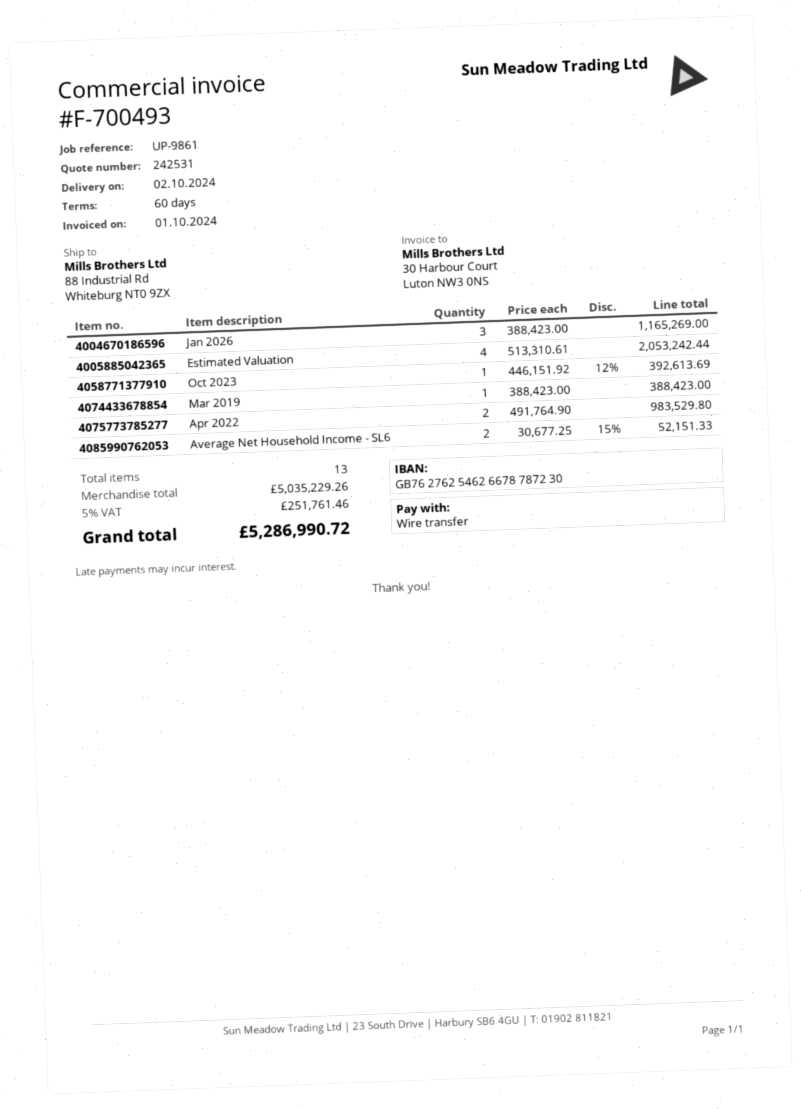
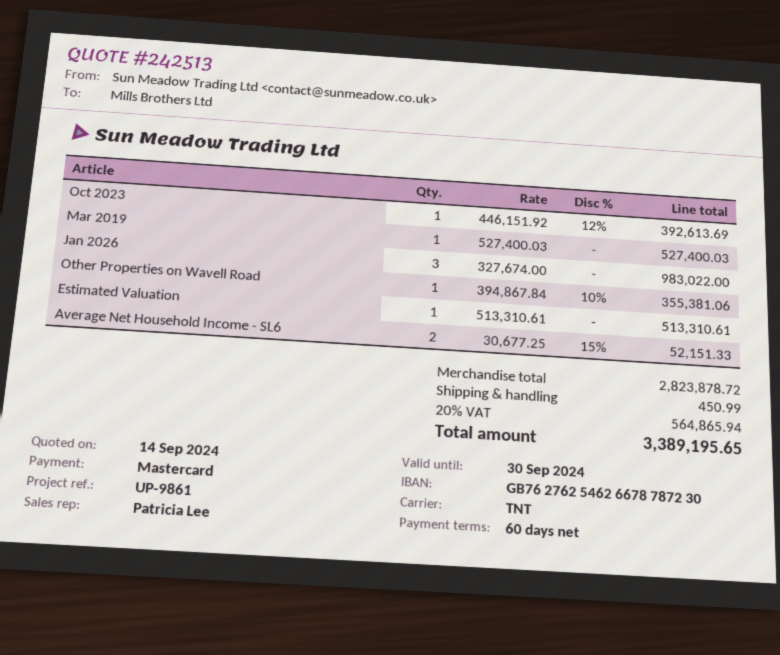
quote number: 242531 -> 242513
payment method: bank transfer -> Mastercard
Jan 2026: 3 x 388423.00 = 1165269.00 -> 3 x 327674.00 = 983022.00
Estimated Valuation: 4 x 513310.61 = 2053242.44 -> 1 x 513310.61 = 513310.61
Mar 2019: 1 x 388423.00 = 388423.00 -> 1 x 527400.03 = 527400.03
Apr 2022: 2 x 491764.90 = 983529.80 -> none
Other Properties on Wavell Road: none -> 1 x 394867.84 - 10% = 355381.06
subtotal: 5035229.26 -> 2823878.72
shipping: none -> 450.99
tax: 5% = 251761.46 -> 20% = 564865.94
total: 5286990.72 -> 3389195.65

